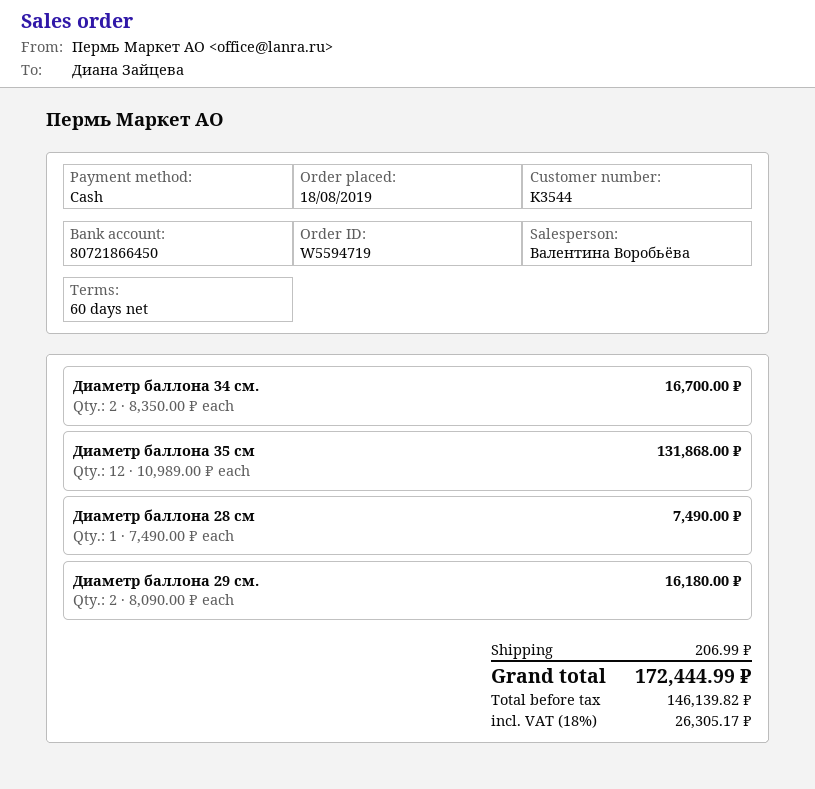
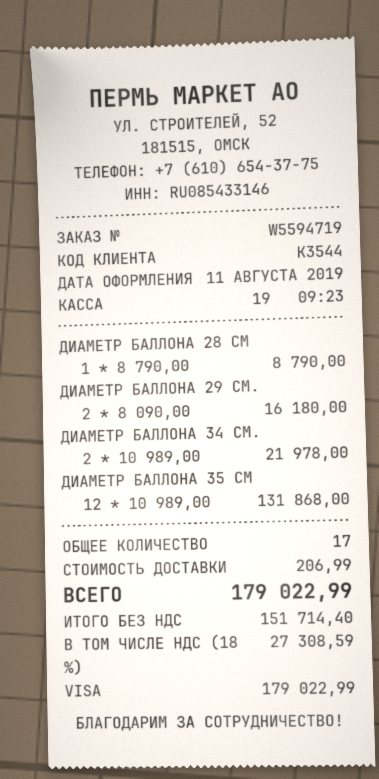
order date: 2019-08-18 -> 2019-08-11
payment method: cash -> Visa
Диаметр баллона 34 см.: 2 x 8350.00 = 16700.00 -> 2 x 10989.00 = 21978.00
Диаметр баллона 28 см: 1 x 7490.00 = 7490.00 -> 1 x 8790.00 = 8790.00
net: 146139.82 -> 151714.40
tax: 18% = 26305.17 -> 18% = 27308.59
total: 172444.99 -> 179022.99

